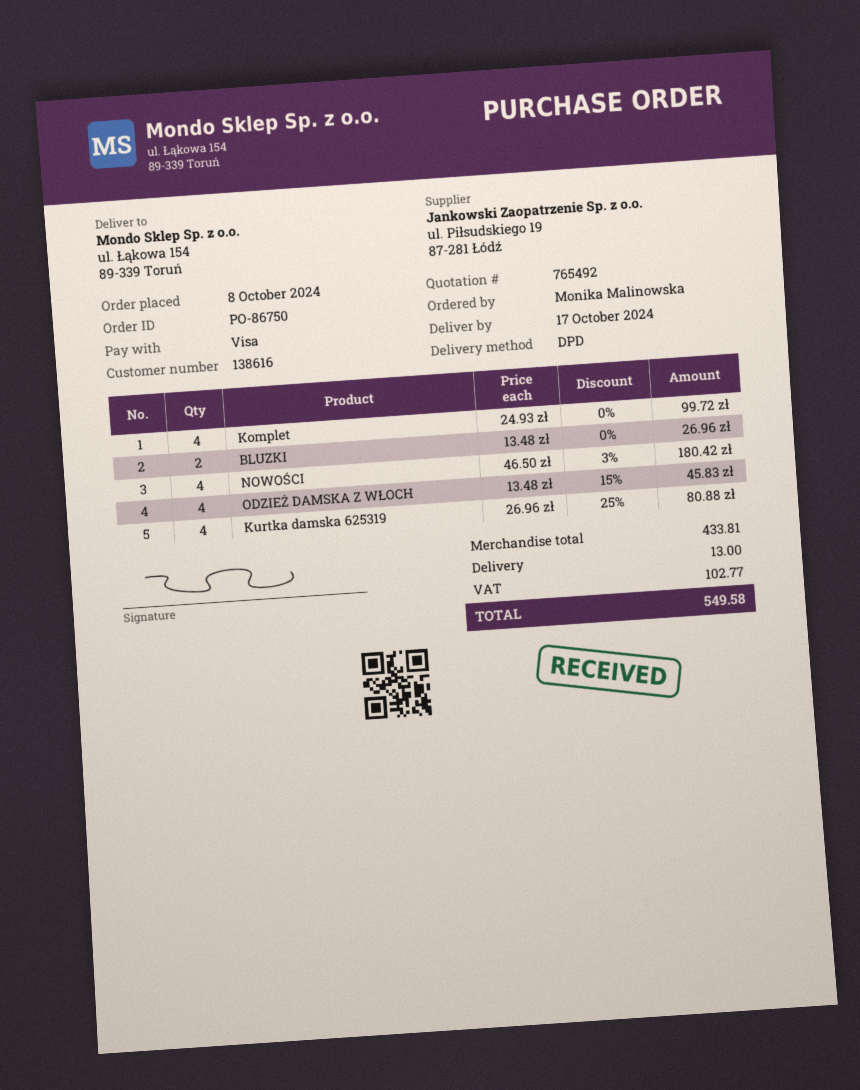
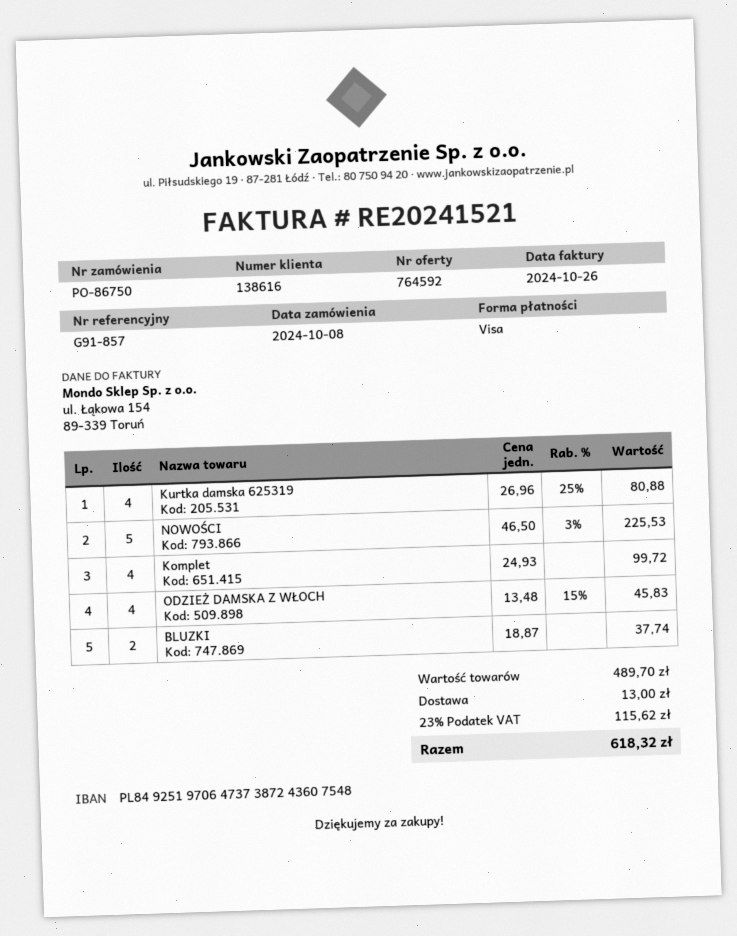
quote number: 765492 -> 764592
BLUZKI: 2 x 13.48 = 26.96 -> 2 x 18.87 = 37.74
NOWOŚCI: 4 x 46.50 - 3% = 180.42 -> 5 x 46.50 - 3% = 225.53
subtotal: 433.81 -> 489.70
tax: 102.77 -> 115.62
total: 549.58 -> 618.32

